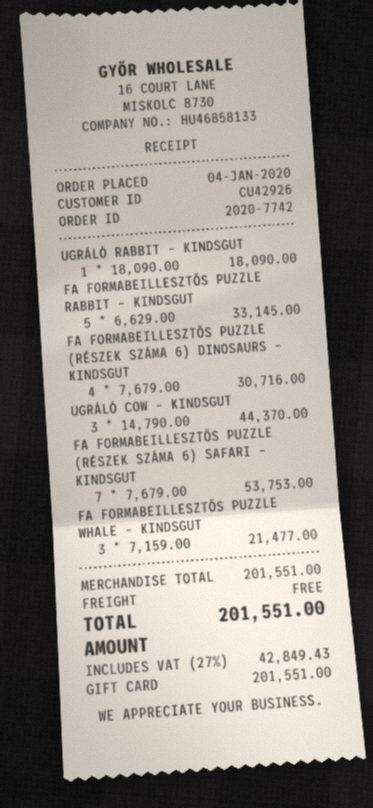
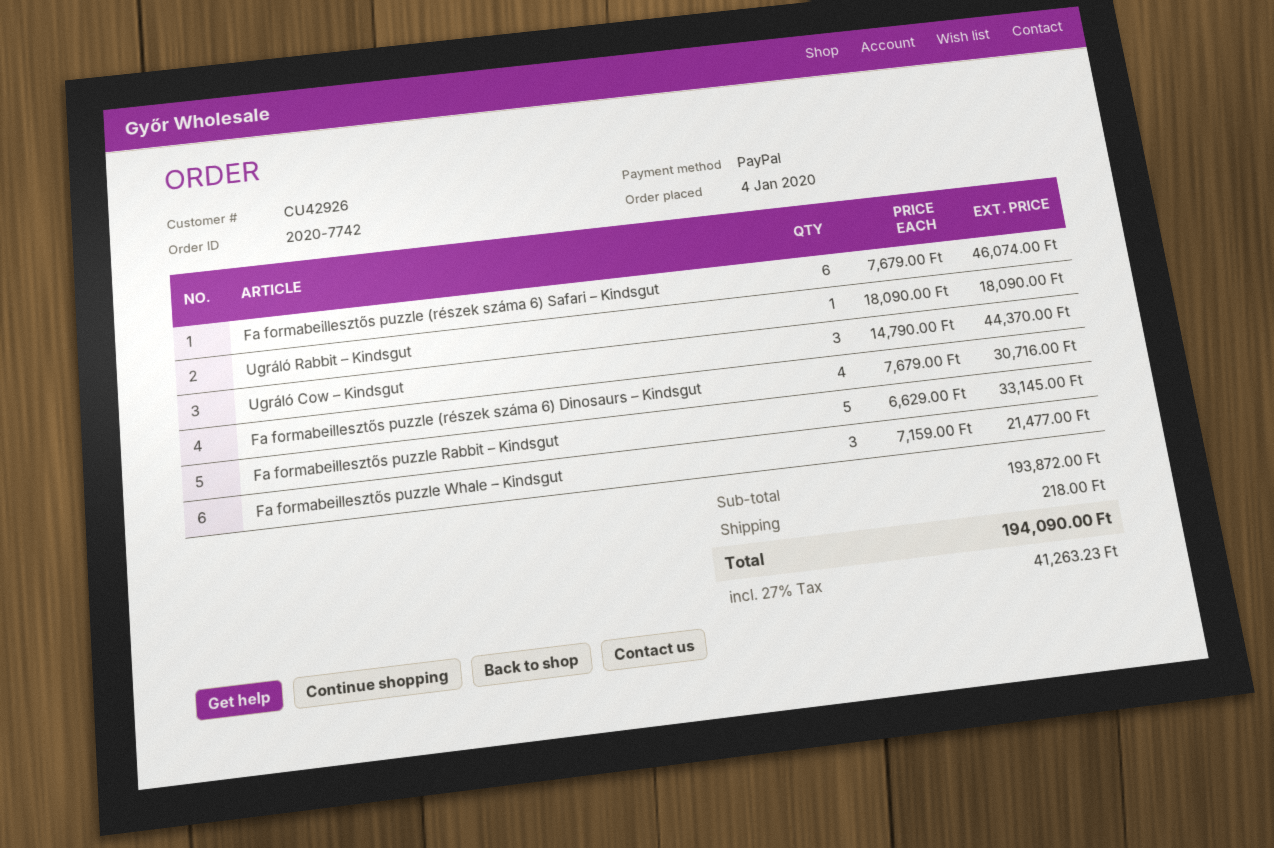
payment method: gift card -> PayPal
FA FORMABEILLESZTŐS PUZZLE (RÉSZEK SZÁMA 6) SAFARI – KINDSGUT: 7 x 7679.00 = 53753.00 -> 6 x 7679.00 = 46074.00
subtotal: 201551.00 -> 193872.00
shipping: 0.00 -> 218.00
tax: 27% = 42849.43 -> 27% = 41263.23
total: 201551.00 -> 194090.00

